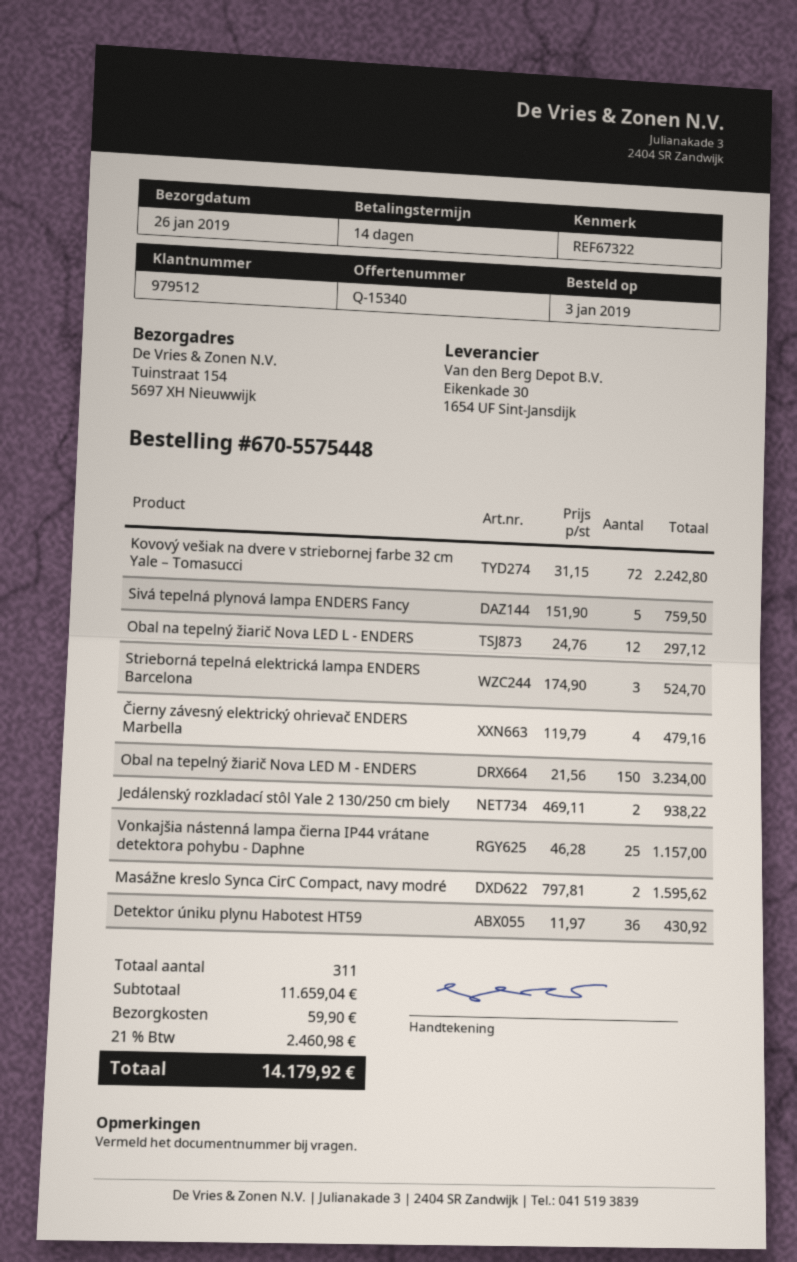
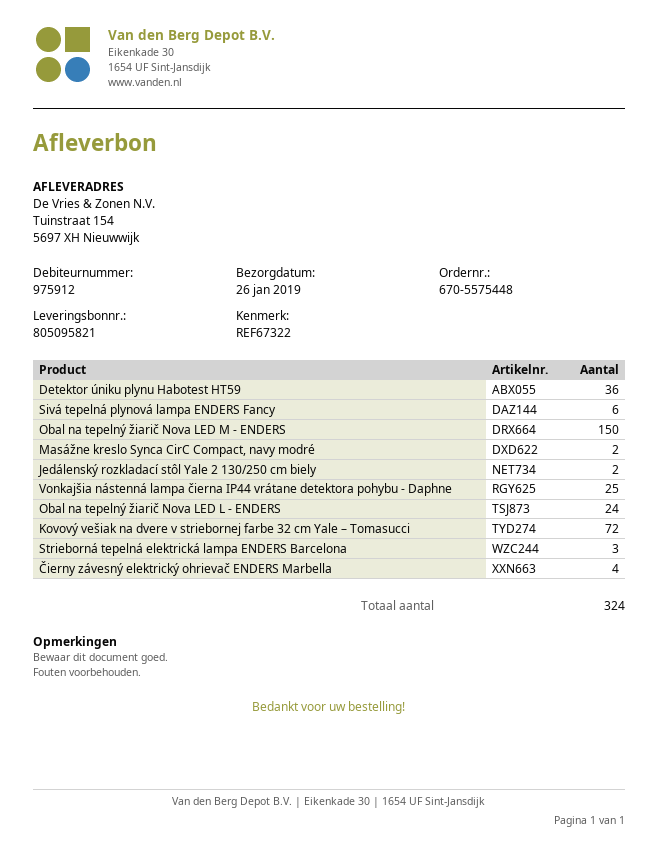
customer number: 979512 -> 975912
Sivá tepelná plynová lampa ENDERS Fancy: 5 -> 6
Obal na tepelný žiarič Nova LED L - ENDERS: 12 -> 24
total quantity: 311 -> 324

